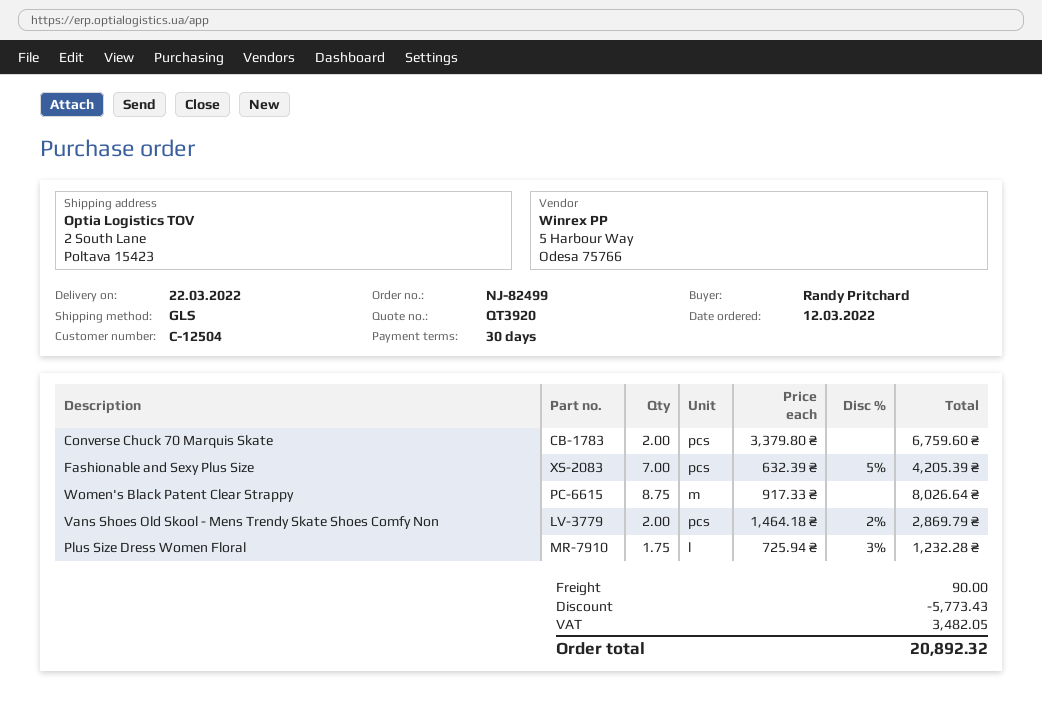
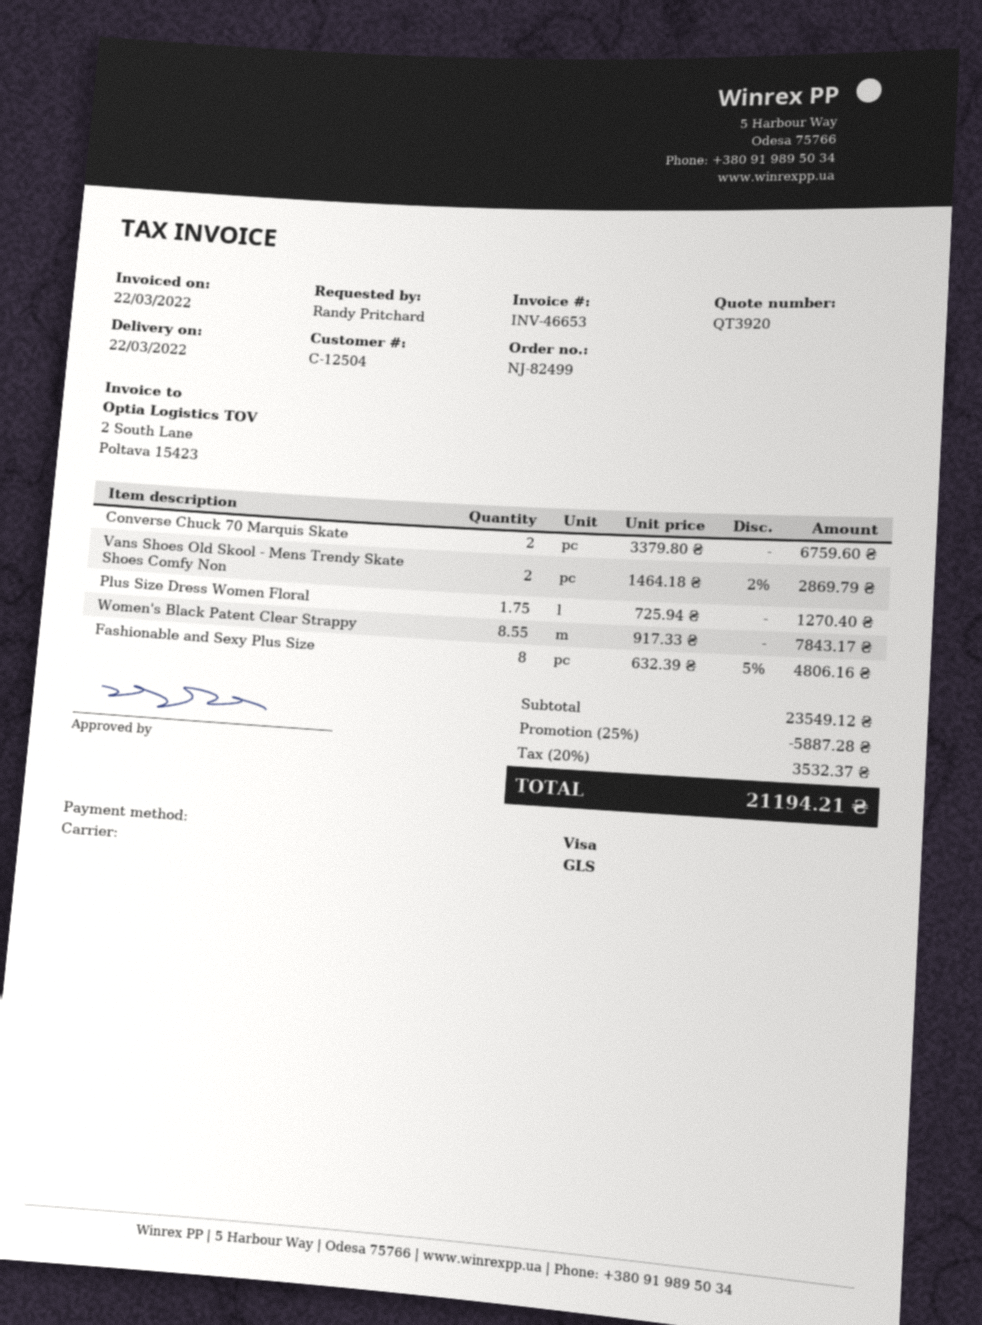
Fashionable and Sexy Plus Size: 7 x 632.39 - 5% = 4205.39 -> 8 x 632.39 - 5% = 4806.16
Women's Black Patent Clear Strappy: 8.75 x 917.33 = 8026.64 -> 8.55 x 917.33 = 7843.17
Plus Size Dress Women Floral: 1.75 x 725.94 - 3% = 1232.28 -> 1.75 x 725.94 = 1270.40
discount: 5773.43 -> 5887.28
shipping: 90.00 -> none
tax: 3482.05 -> 3532.37
total: 20892.32 -> 21194.21

